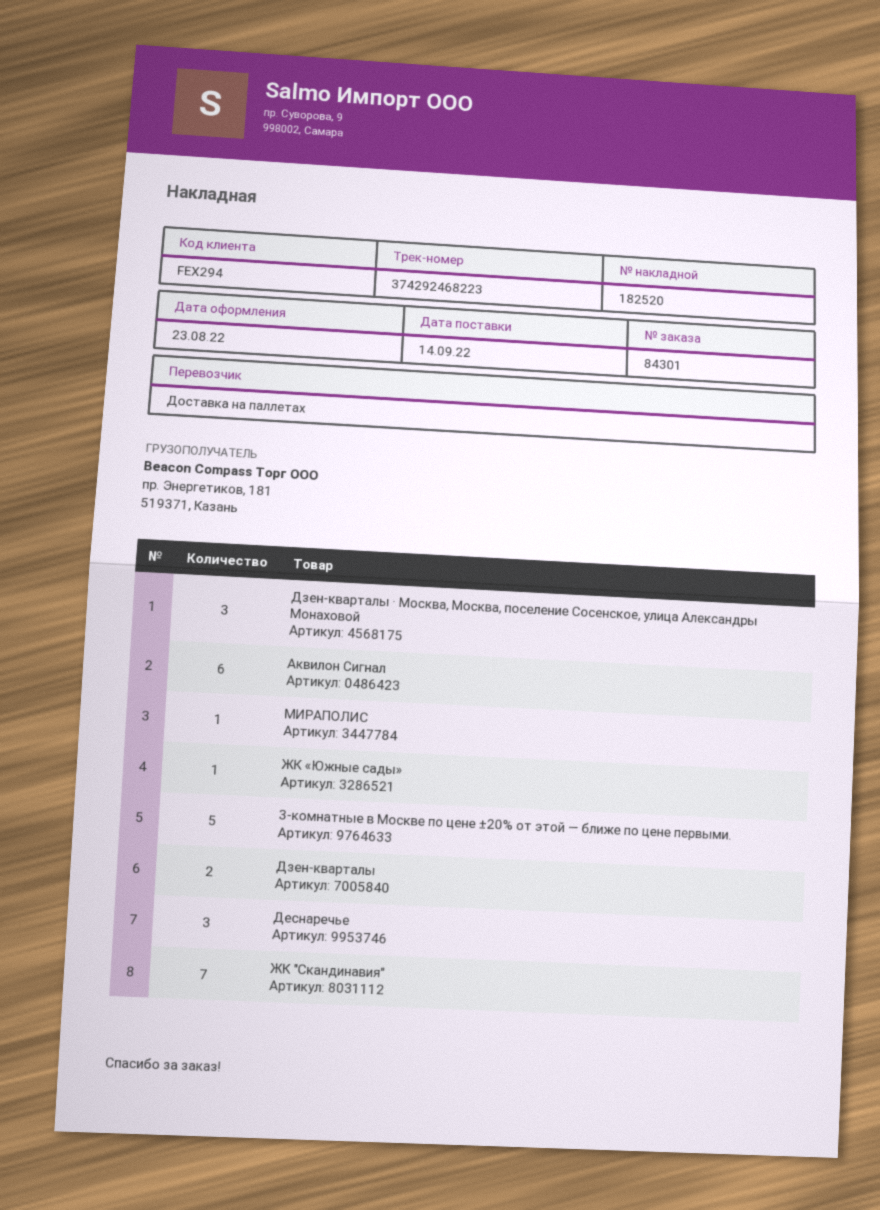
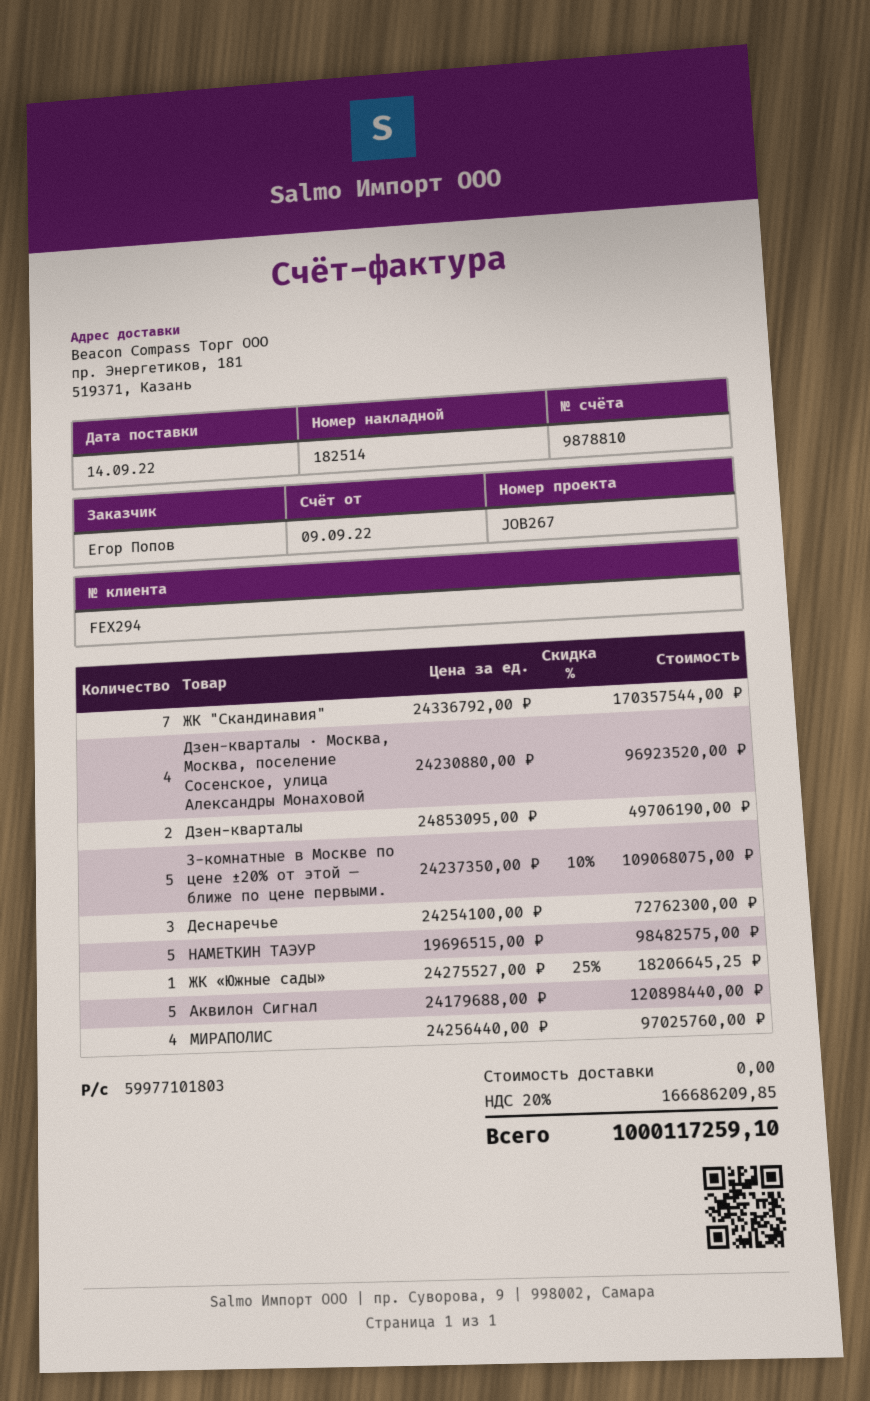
delivery note number: 182520 -> 182514
Дзен-кварталы · Москва, Москва, поселение Сосенское, улица Александры Монаховой: 3 -> 4
Аквилон Сигнал: 6 -> 5
МИРАПОЛИС: 1 -> 4
НАМЕТКИН ТАЭУР: none -> 5

